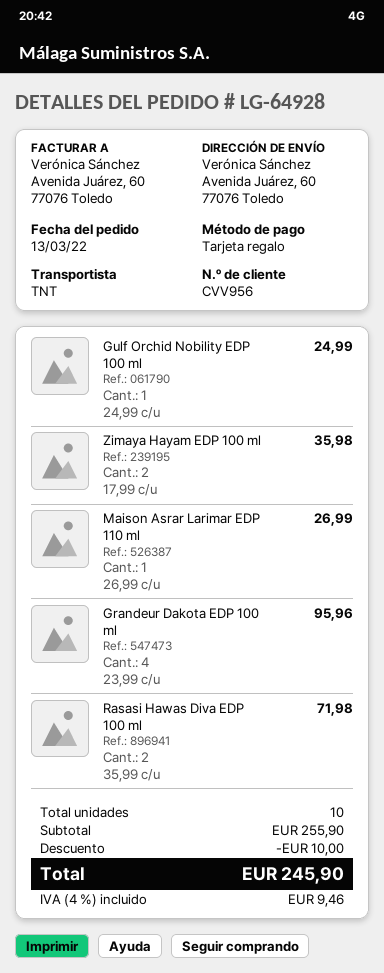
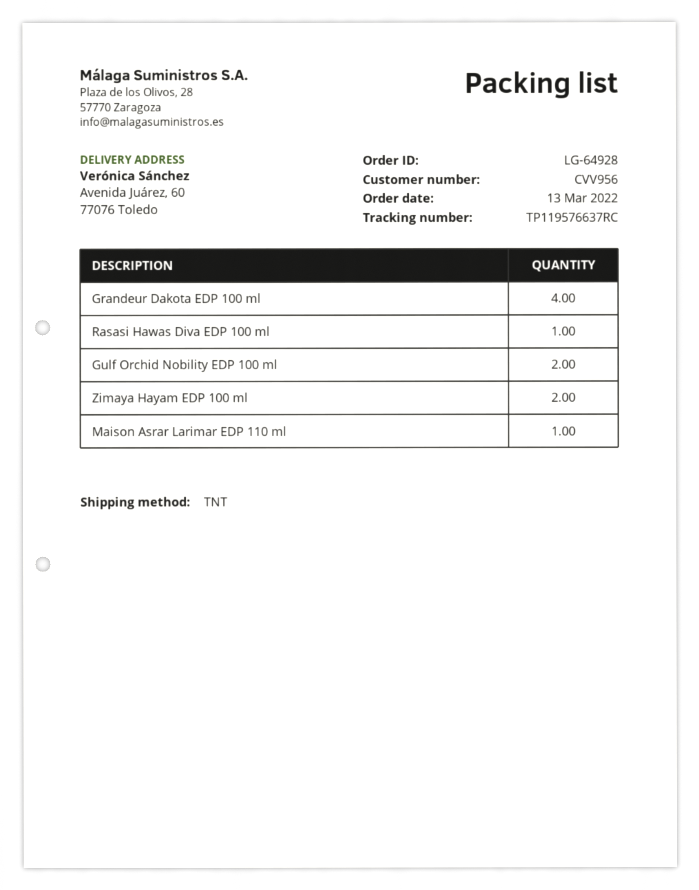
Gulf Orchid Nobility EDP 100 ml: 1 -> 2
Rasasi Hawas Diva EDP 100 ml: 2 -> 1

